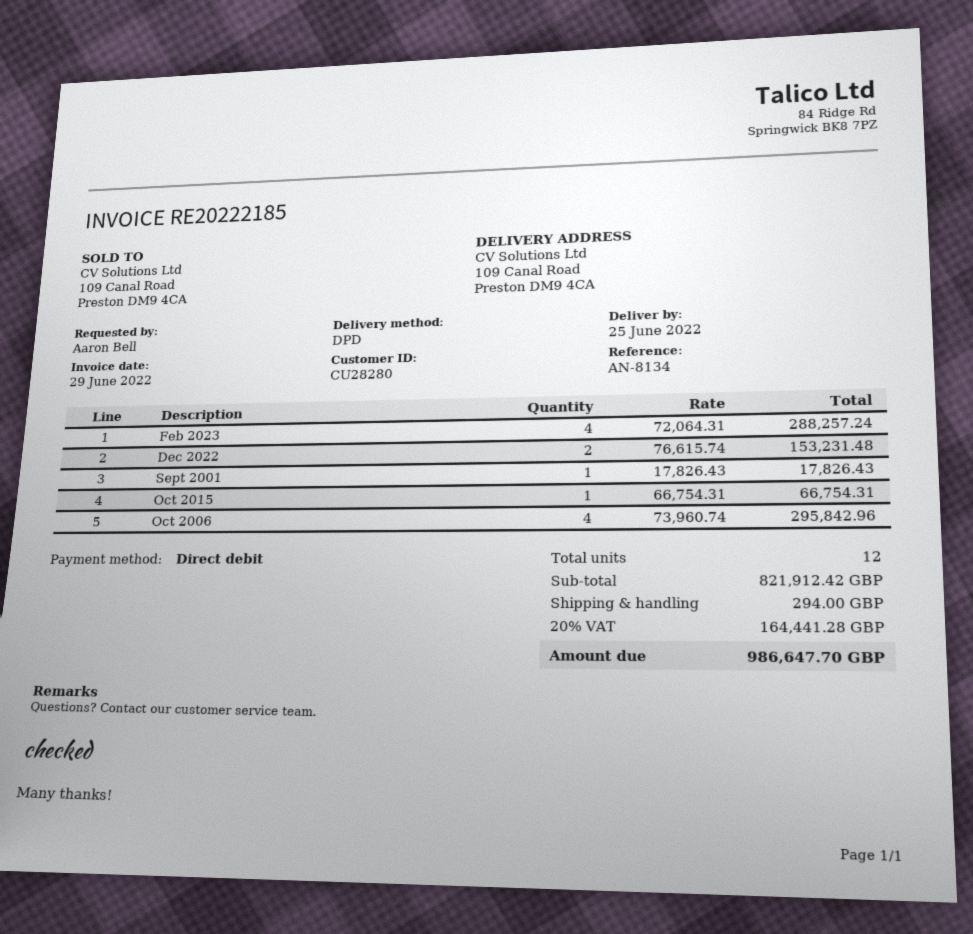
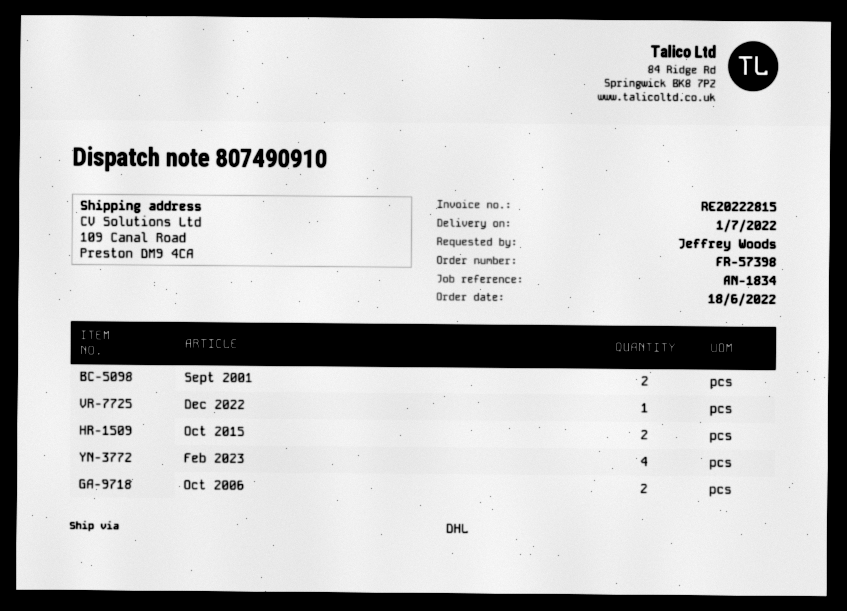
delivery date: 2022-06-25 -> 2022-07-01
invoice number: RE20222185 -> RE20222815
reference: AN-8134 -> AN-1834
ordered by: Aaron Bell -> Jeffrey Woods
shipping method: DPD -> DHL
Dec 2022: 2 -> 1
Sept 2001: 1 -> 2
Oct 2015: 1 -> 2
Oct 2006: 4 -> 2

